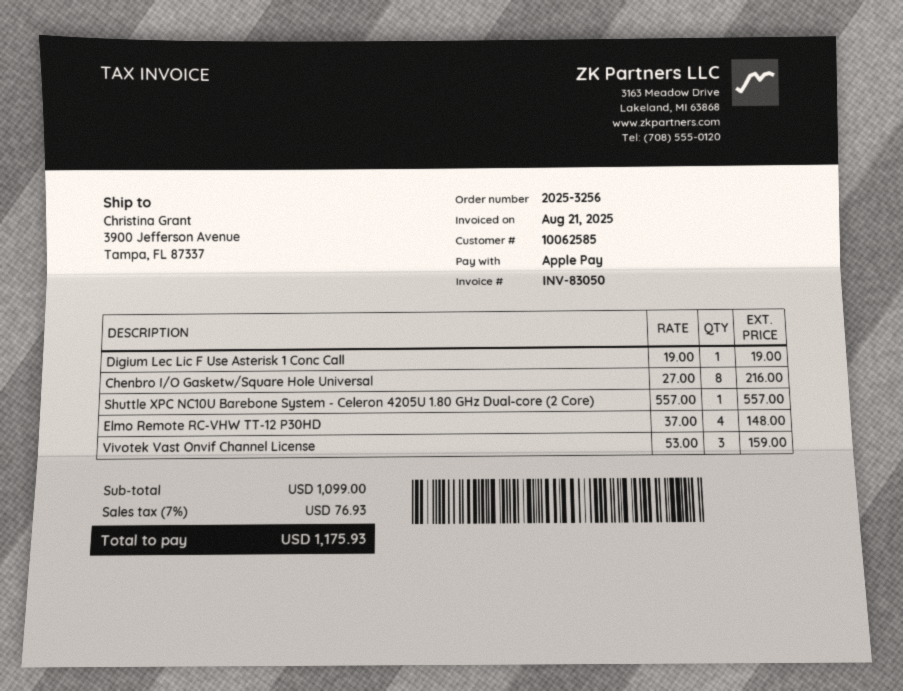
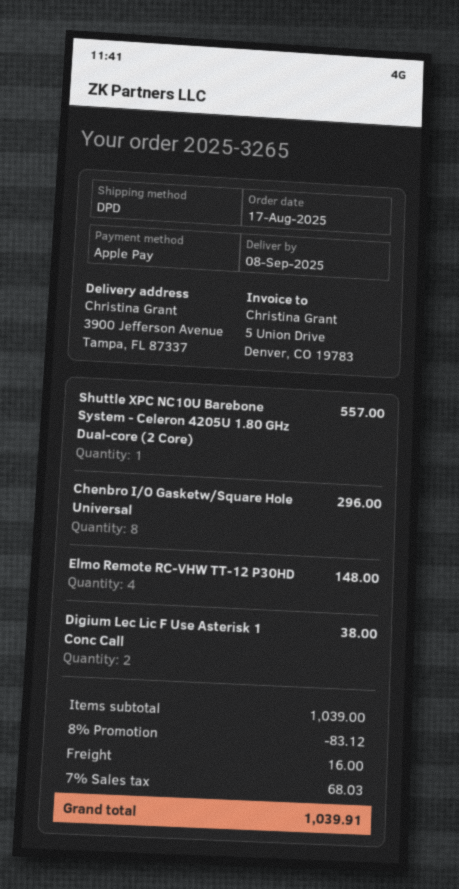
order number: 2025-3256 -> 2025-3265
Digium Lec Lic F Use Asterisk 1 Conc Call: 1 for 19.00 -> 2 for 38.00
Chenbro I/O Gasketw/Square Hole Universal: 8 for 216.00 -> 8 for 296.00
Vivotek Vast Onvif Channel License: 3 for 159.00 -> none
subtotal: 1099.00 -> 1039.00
discount: none -> 8% = 83.12
shipping: none -> 16.00
tax: 7% = 76.93 -> 7% = 68.03
total: 1175.93 -> 1039.91

